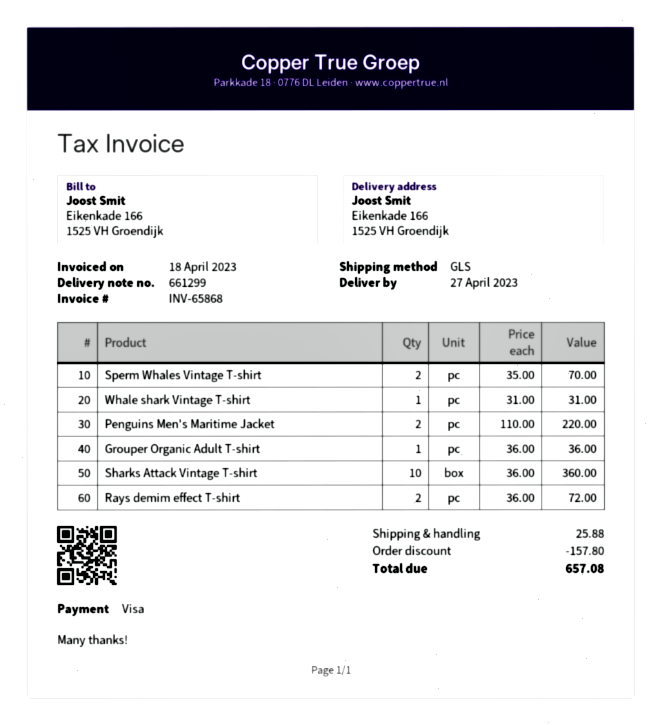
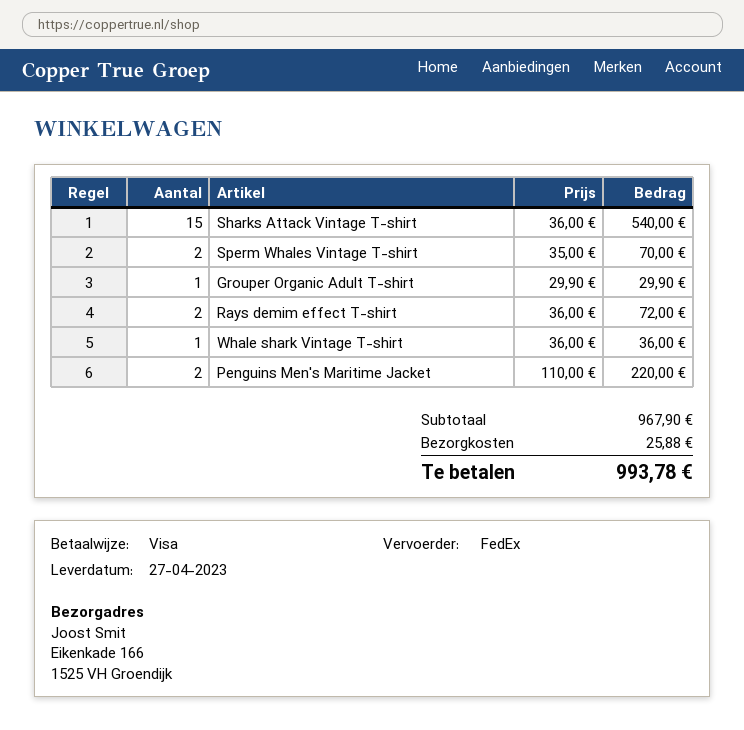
shipping method: GLS -> FedEx
Whale shark Vintage T-shirt: 1 x 31.00 = 31.00 -> 1 x 36.00 = 36.00
Grouper Organic Adult T-shirt: 1 x 36.00 = 36.00 -> 1 x 29.90 = 29.90
Sharks Attack Vintage T-shirt: 10 x 36.00 = 360.00 -> 15 x 36.00 = 540.00
discount: 157.80 -> none
total: 657.08 -> 993.78

